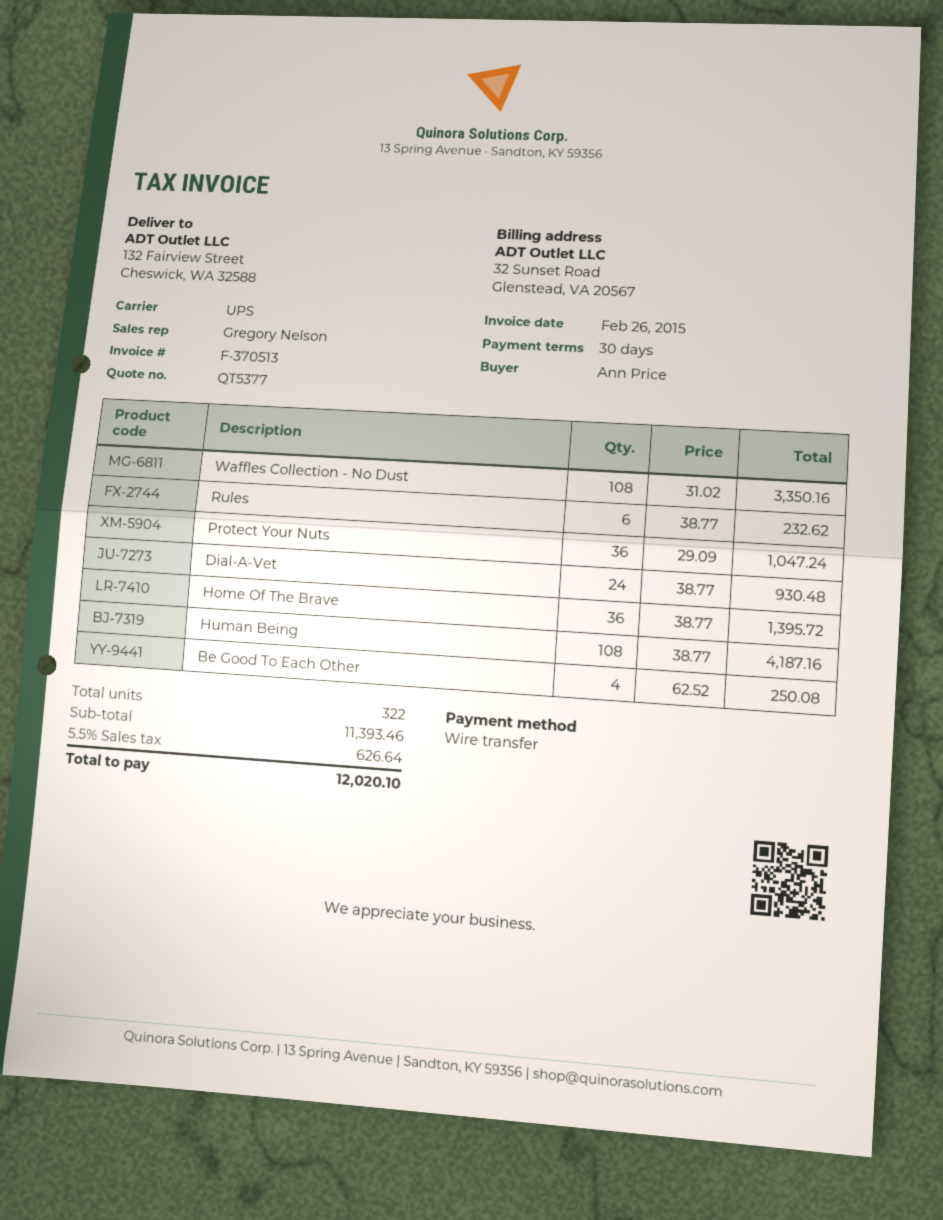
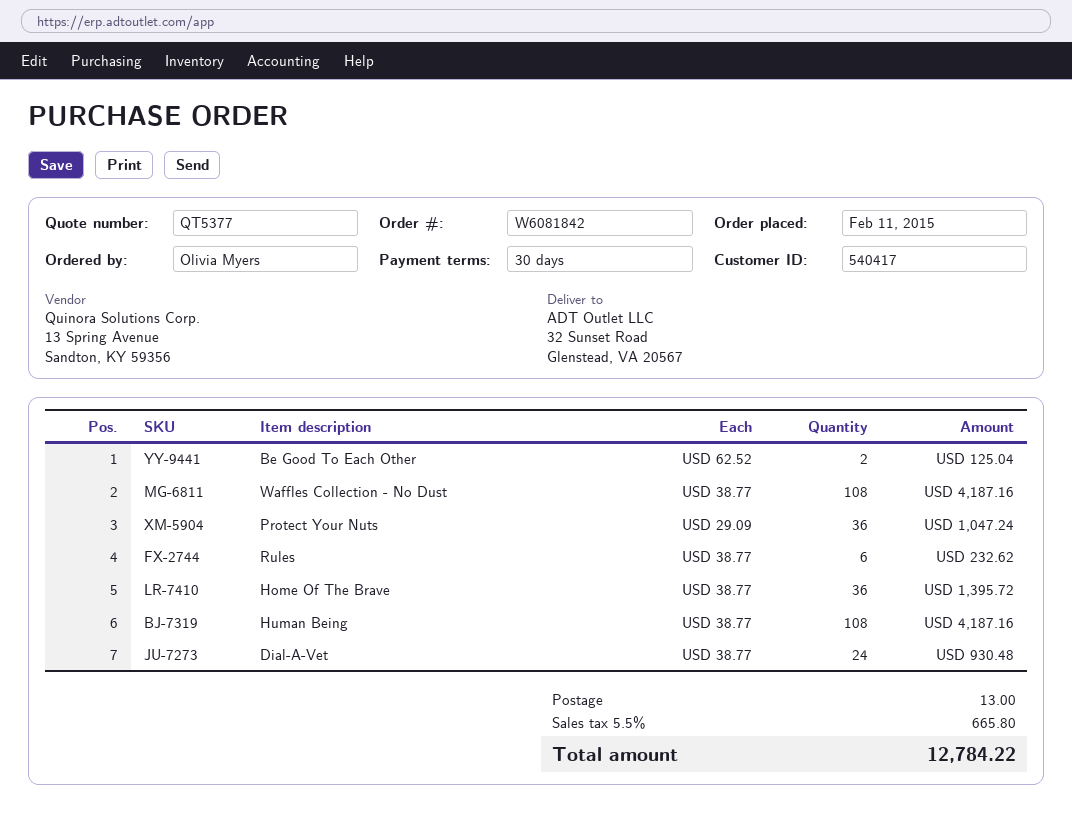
ordered by: Ann Price -> Olivia Myers
ship to: 132 Fairview Street, Cheswick, WA 32588 -> 32 Sunset Road, Glenstead, VA 20567
Waffles Collection - No Dust: 108 x 31.02 = 3350.16 -> 108 x 38.77 = 4187.16
Be Good To Each Other: 4 x 62.52 = 250.08 -> 2 x 62.52 = 125.04
shipping: none -> 13.00
tax: 5.5% = 626.64 -> 5.5% = 665.80
total: 12020.10 -> 12784.22

